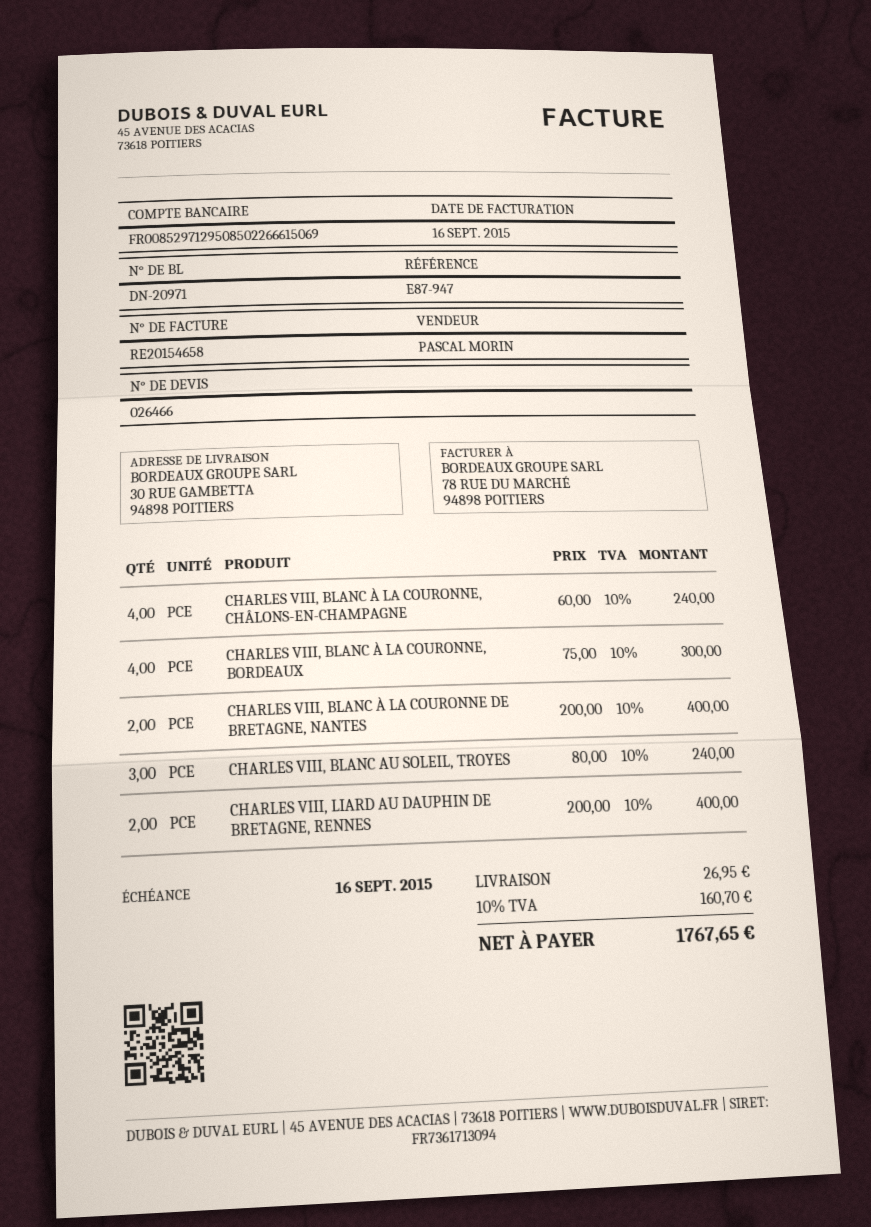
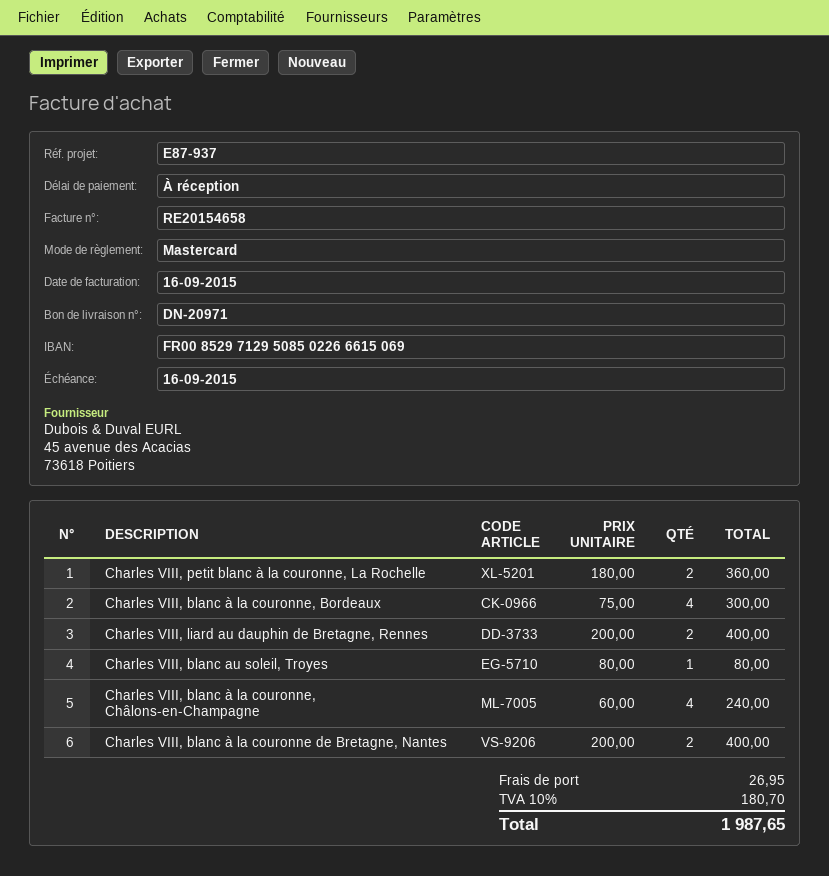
reference: E87-947 -> E87-937
CHARLES VIII, BLANC AU SOLEIL, TROYES: 3 x 80.00 = 240.00 -> 1 x 80.00 = 80.00
Charles VIII, petit blanc à la couronne, La Rochelle: none -> 2 x 180.00 = 360.00
tax: 10% = 160.70 -> 10% = 180.70
total: 1767.65 -> 1987.65

